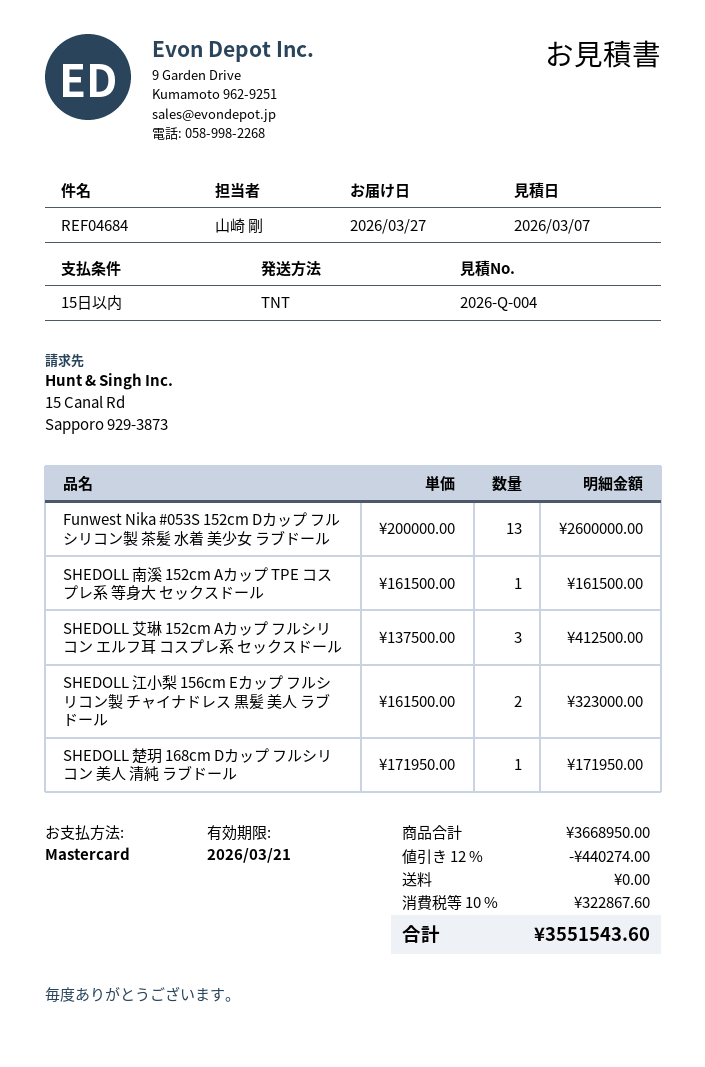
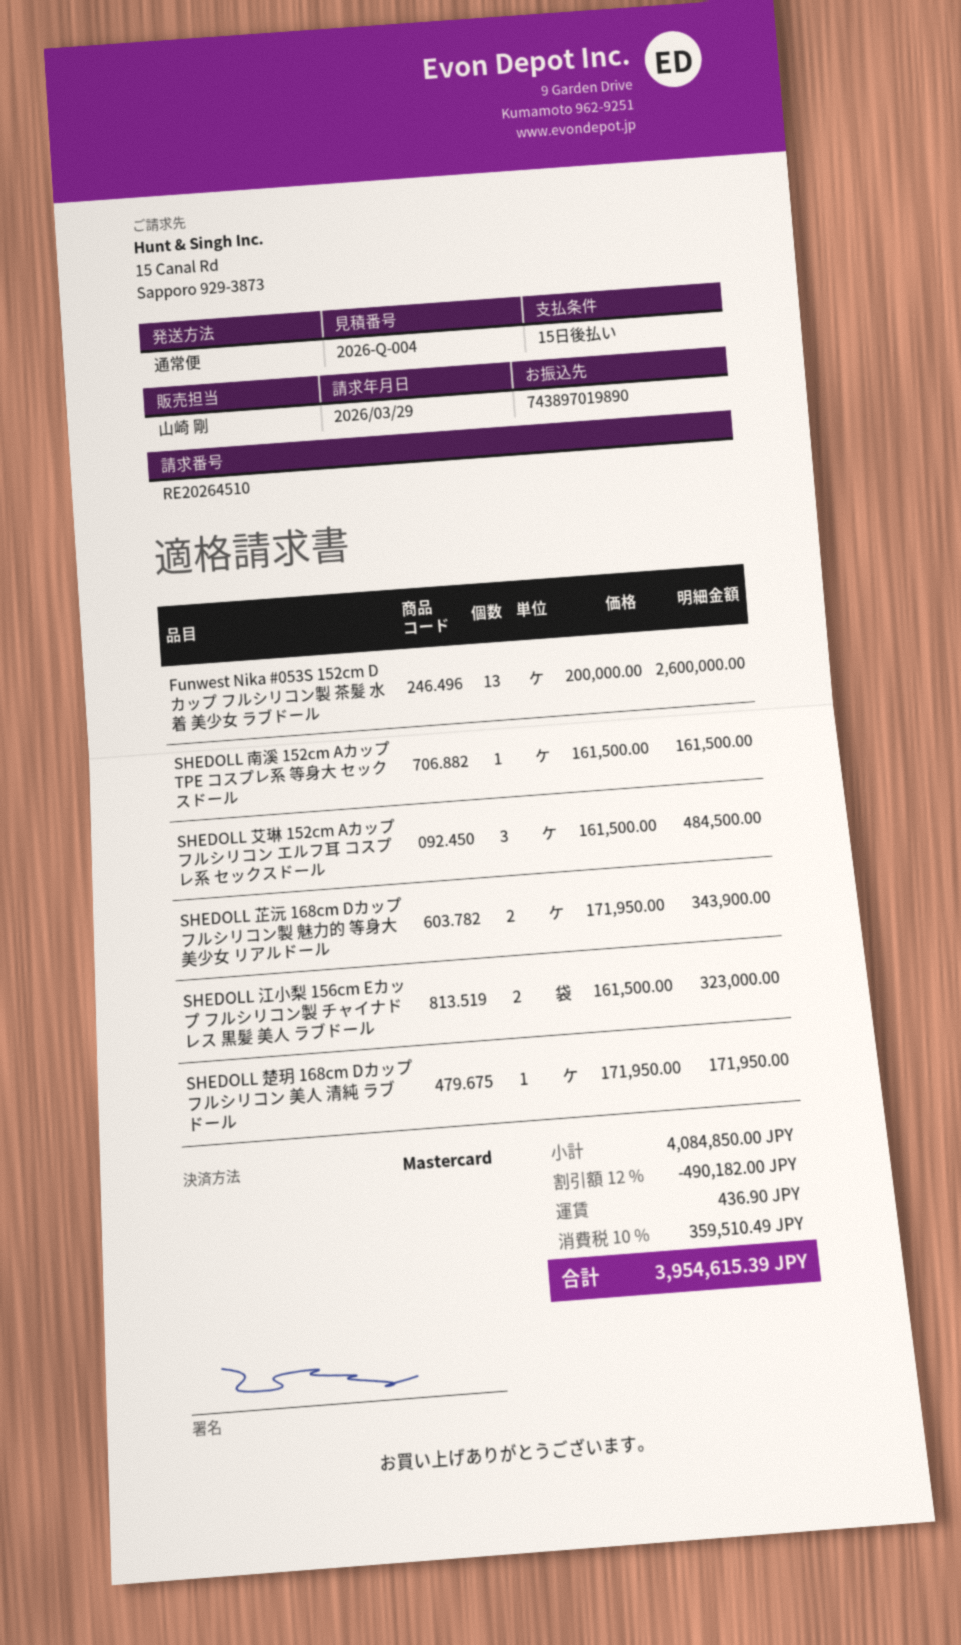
shipping method: TNT -> standard
SHEDOLL 艾琳 152cm Aカップ フルシリコン エルフ耳 コスプレ系 セックスドール: 3 x 137500.00 = 412500.00 -> 3 x 161500.00 = 484500.00
SHEDOLL 芷沅 168cm Dカップ フルシリコン製 魅力的 等身大 美少女 リアルドール: none -> 2 x 171950.00 = 343900.00
subtotal: 3668950.00 -> 4084850.00
discount: 12% = 440274.00 -> 12% = 490182.00
shipping: 0.00 -> 436.90
tax: 10% = 322867.60 -> 10% = 359510.49
total: 3551543.60 -> 3954615.39

